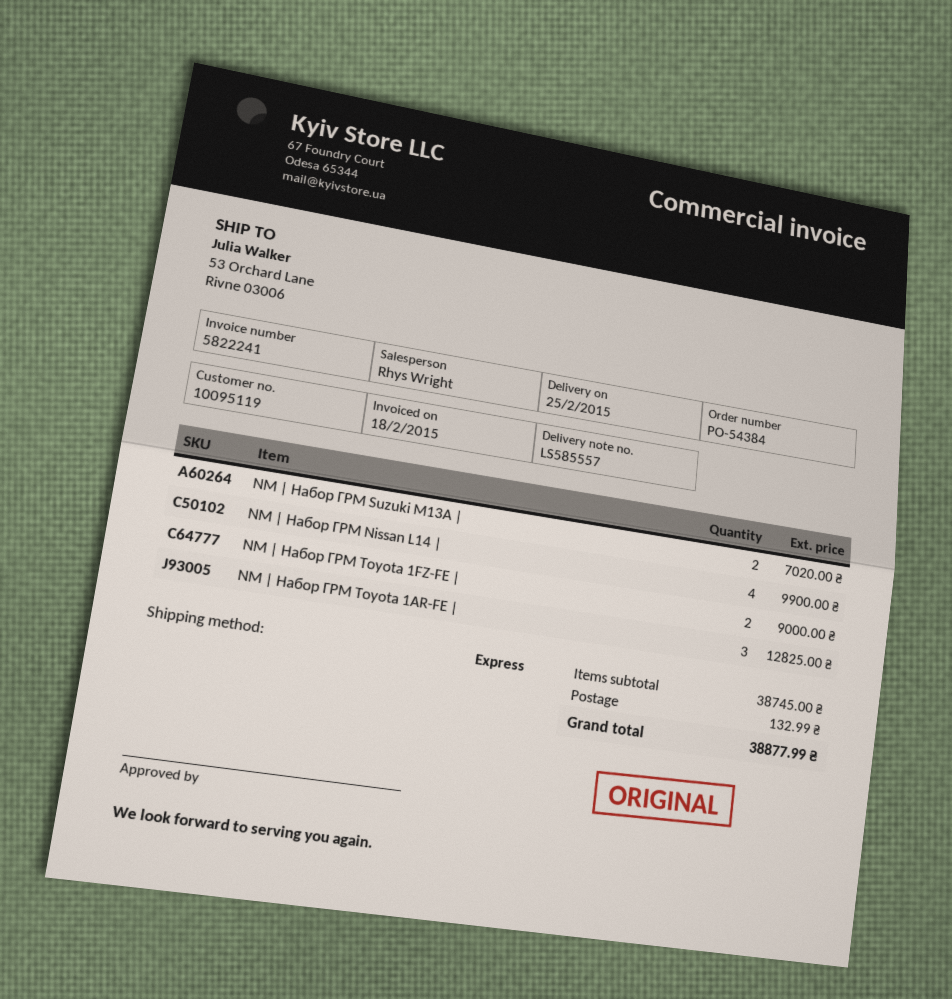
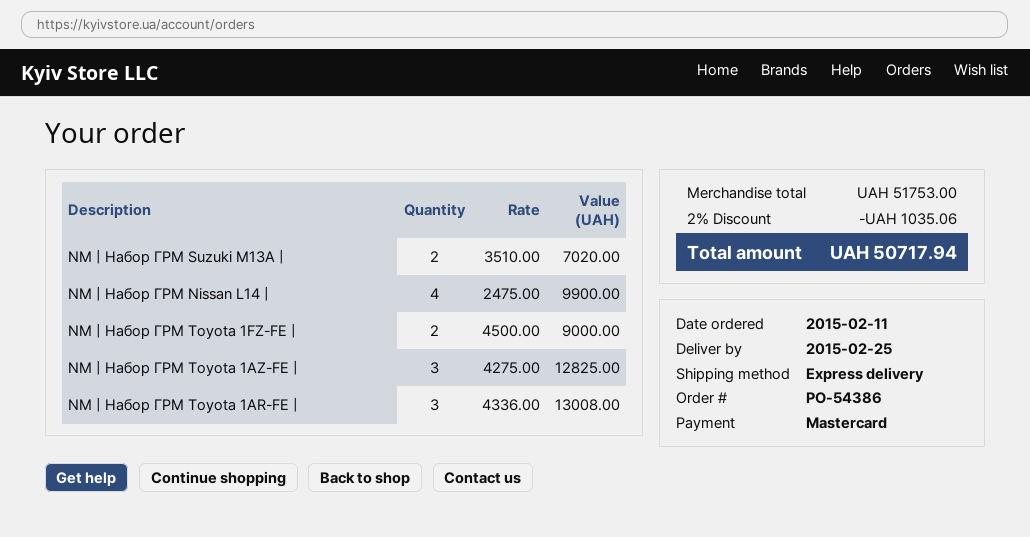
order number: PO-54384 -> PO-54386
NM | Набор ГРМ Toyota 1AR-FE |: 3 for 12825.00 -> 3 for 13008.00
NM | Набор ГРМ Toyota 1AZ-FE |: none -> 3 for 12825.00
subtotal: 38745.00 -> 51753.00
discount: none -> 2% = 1035.06
shipping: 132.99 -> none
total: 38877.99 -> 50717.94

